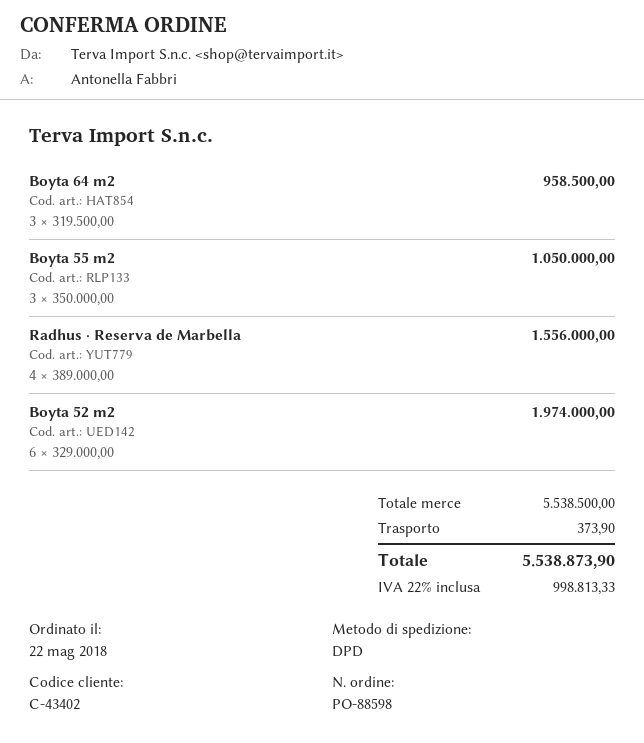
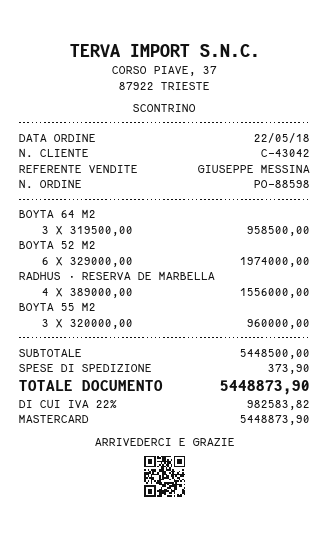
customer number: C-43402 -> C-43042
Boyta 55 m2: 3 x 350000.00 = 1050000.00 -> 3 x 320000.00 = 960000.00
subtotal: 5538500.00 -> 5448500.00
tax: 22% = 998813.33 -> 22% = 982583.82
total: 5538873.90 -> 5448873.90

